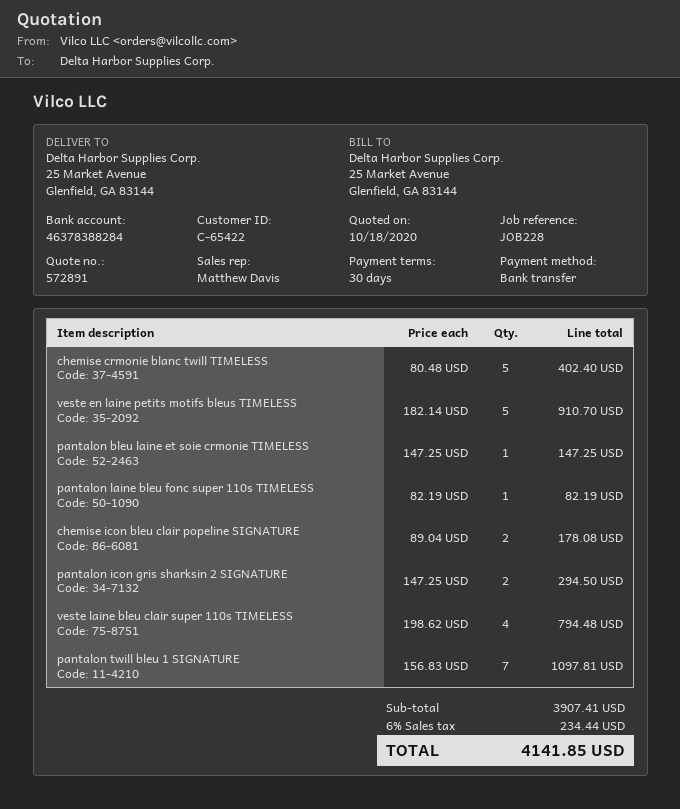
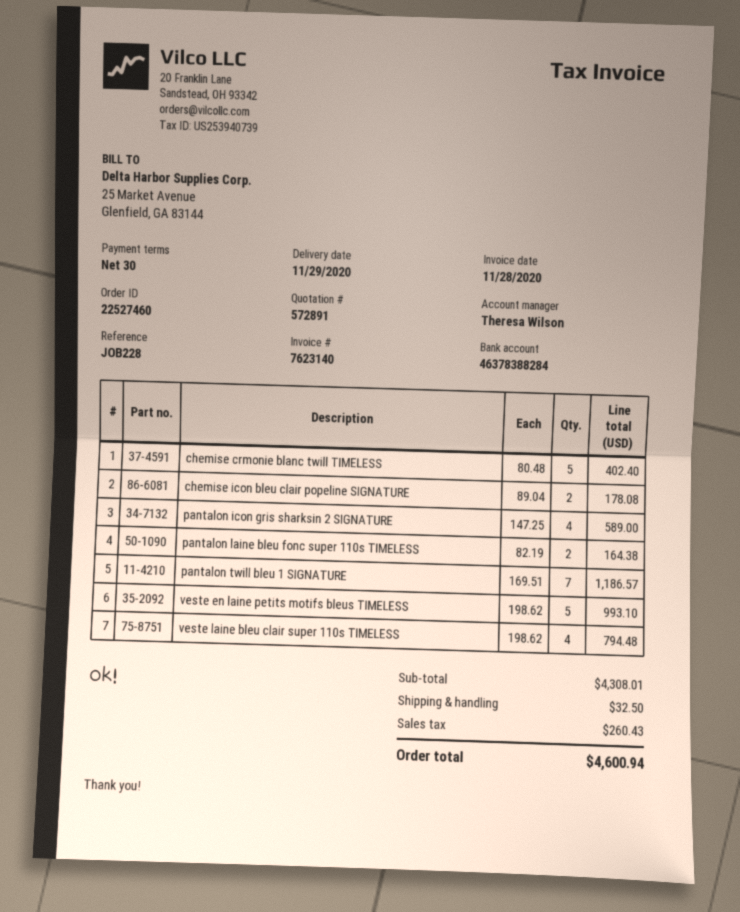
sales rep: Matthew Davis -> Theresa Wilson
veste en laine petits motifs bleus TIMELESS: 5 x 182.14 = 910.70 -> 5 x 198.62 = 993.10
pantalon bleu laine et soie crmonie TIMELESS: 1 x 147.25 = 147.25 -> none
pantalon laine bleu fonc super 110s TIMELESS: 1 x 82.19 = 82.19 -> 2 x 82.19 = 164.38
pantalon icon gris sharksin 2 SIGNATURE: 2 x 147.25 = 294.50 -> 4 x 147.25 = 589.00
pantalon twill bleu 1 SIGNATURE: 7 x 156.83 = 1097.81 -> 7 x 169.51 = 1186.57
subtotal: 3907.41 -> 4308.01
shipping: none -> 32.50
tax: 234.44 -> 260.43
total: 4141.85 -> 4600.94

